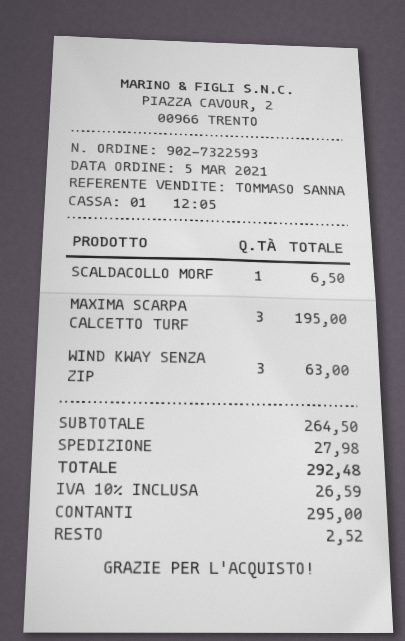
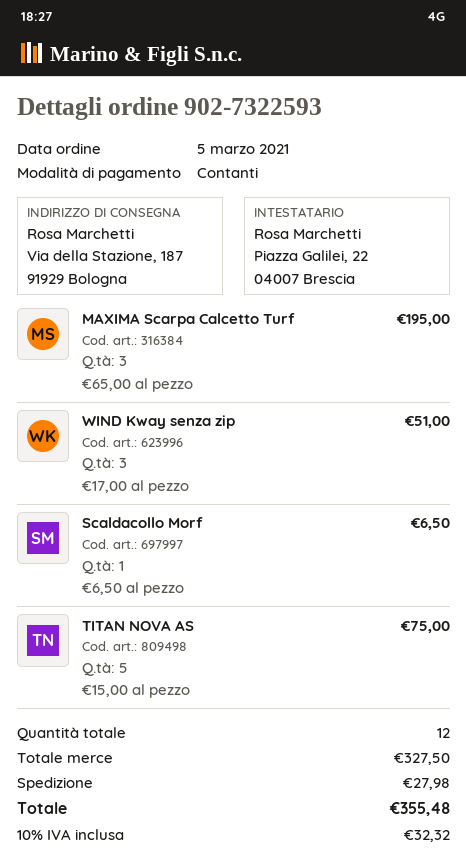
WIND KWAY SENZA ZIP: 3 for 63.00 -> 3 for 51.00
TITAN NOVA AS: none -> 5 for 75.00
subtotal: 264.50 -> 327.50
tax: 10% = 26.59 -> 10% = 32.32
total: 292.48 -> 355.48

